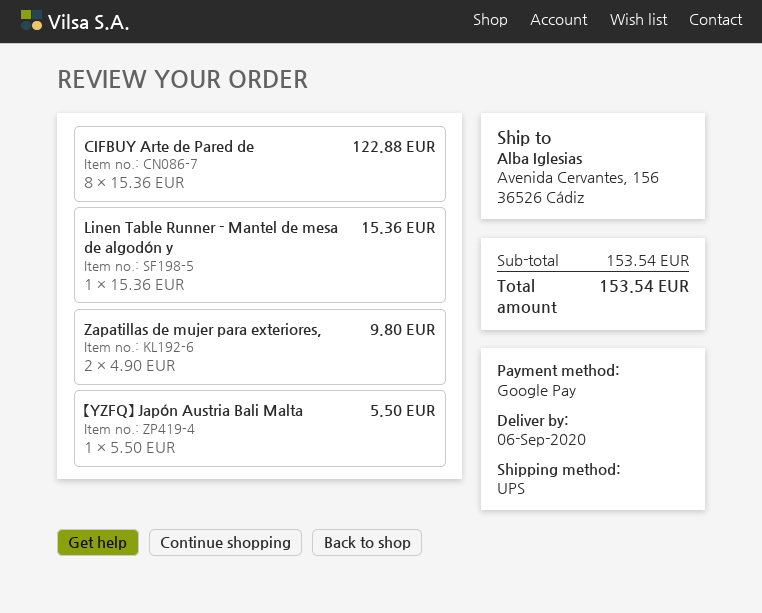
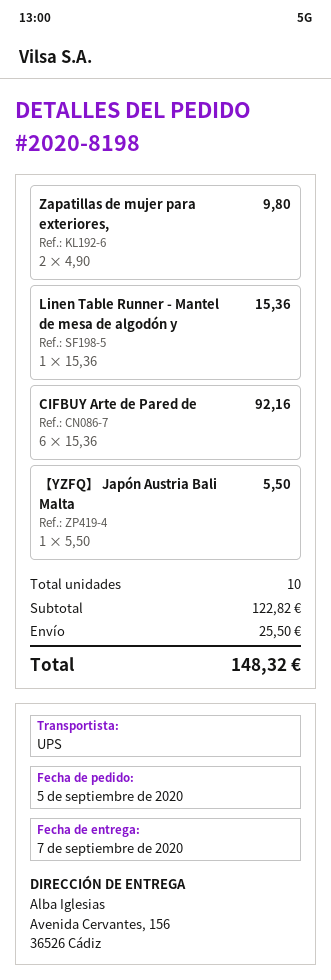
delivery date: 2020-09-06 -> 2020-09-07
CIFBUY Arte de Pared de: 8 x 15.36 = 122.88 -> 6 x 15.36 = 92.16
subtotal: 153.54 -> 122.82
shipping: none -> 25.50
total: 153.54 -> 148.32

